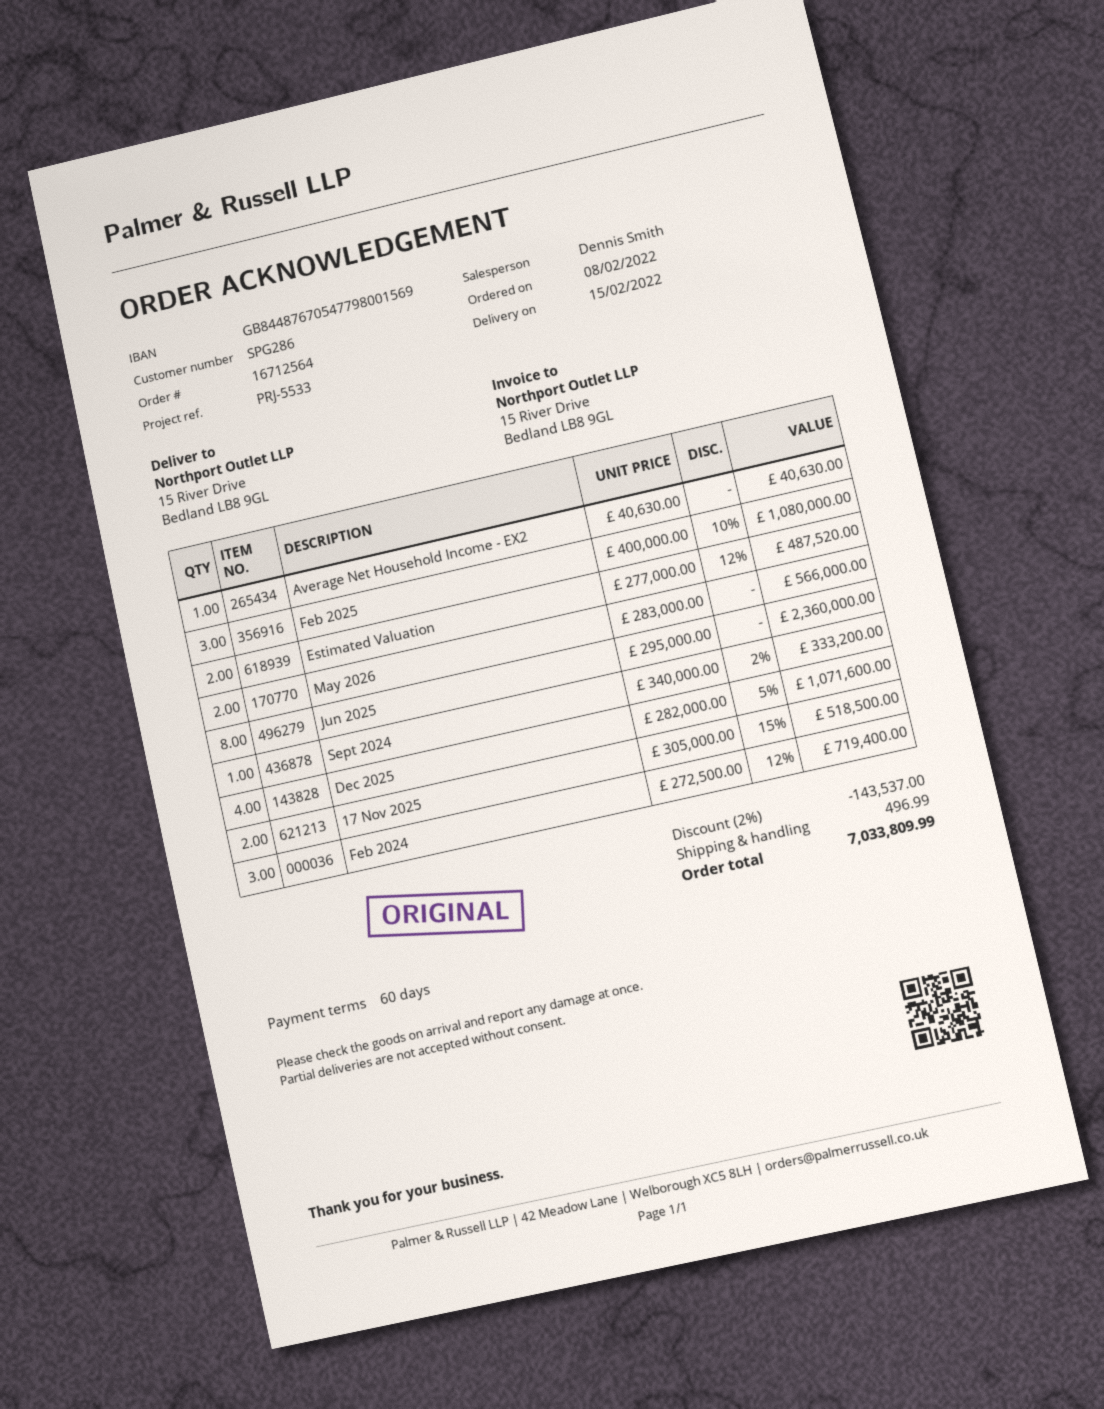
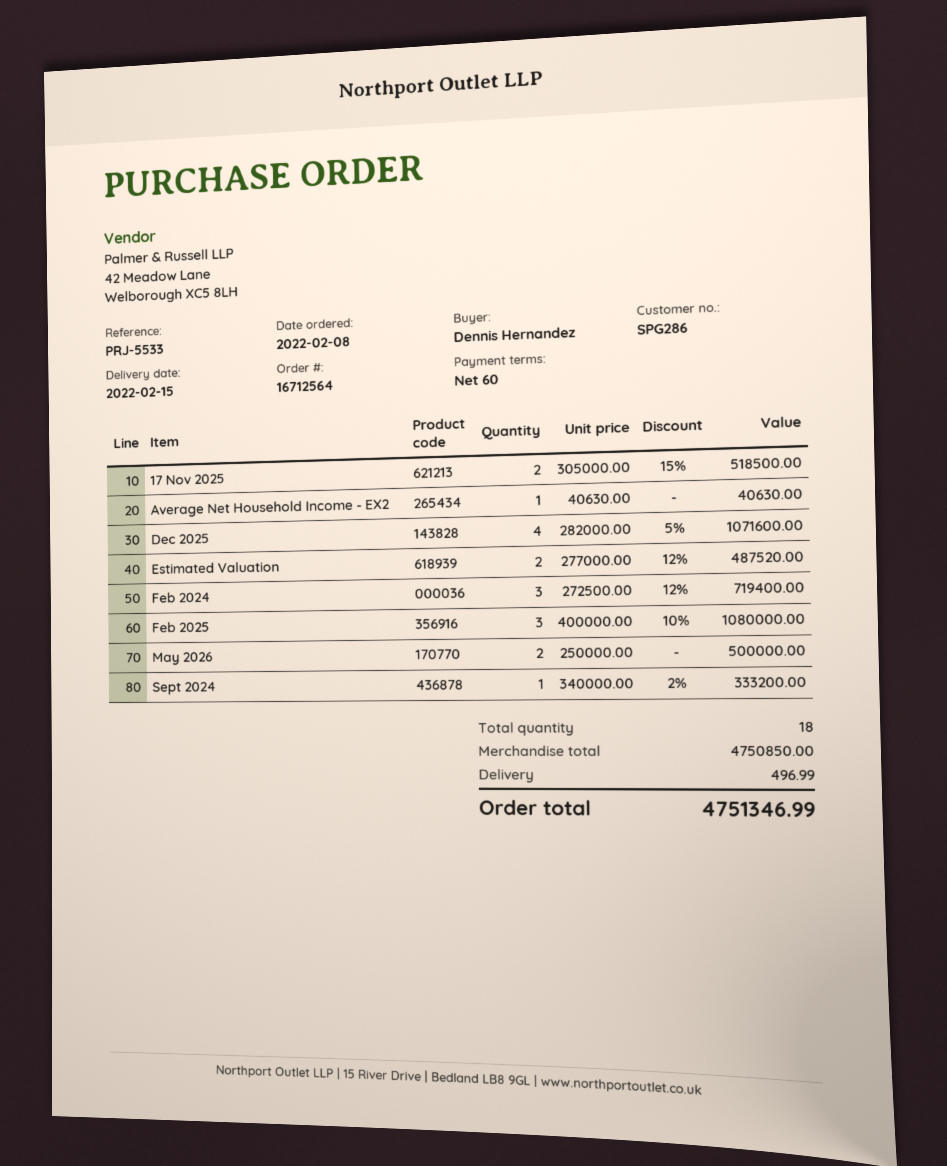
May 2026: 2 x 283000.00 = 566000.00 -> 2 x 250000.00 = 500000.00
Jun 2025: 8 x 295000.00 = 2360000.00 -> none
discount: 2% = 143537.00 -> none
total: 7033809.99 -> 4751346.99

